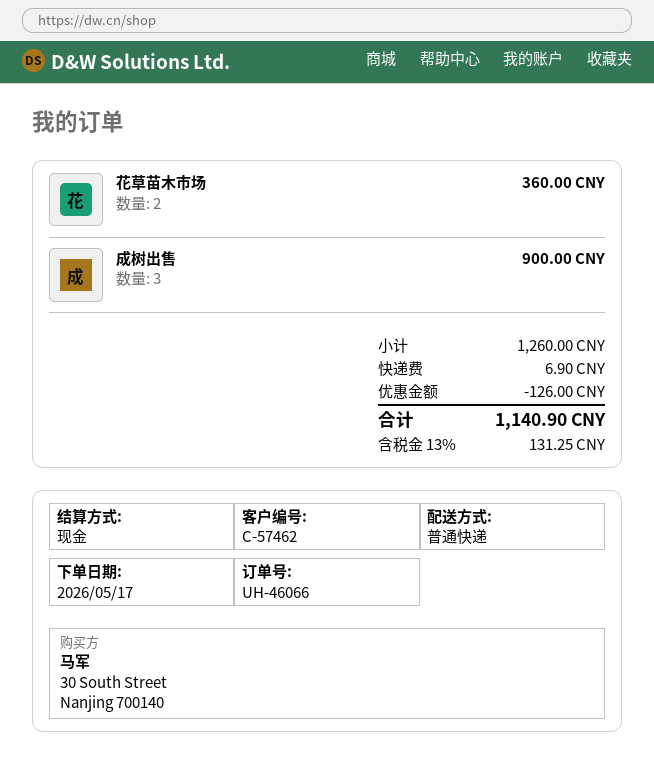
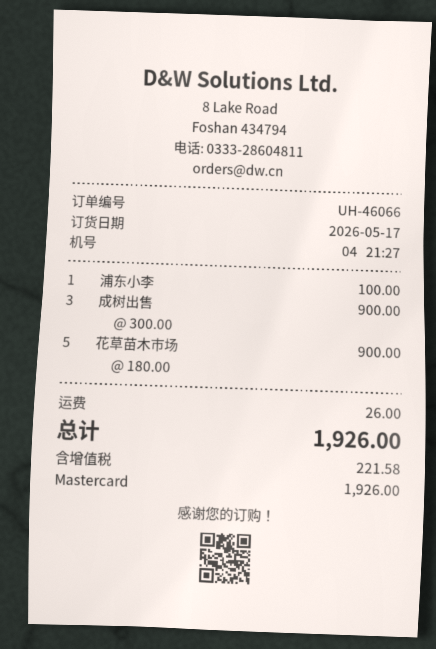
payment method: cash -> Mastercard
花草苗木市场: 2 for 360.00 -> 5 for 900.00
浦东小李: none -> 1 for 100.00
discount: 126.00 -> none
shipping: 6.90 -> 26.00
tax: 131.25 -> 221.58
total: 1140.90 -> 1926.00

